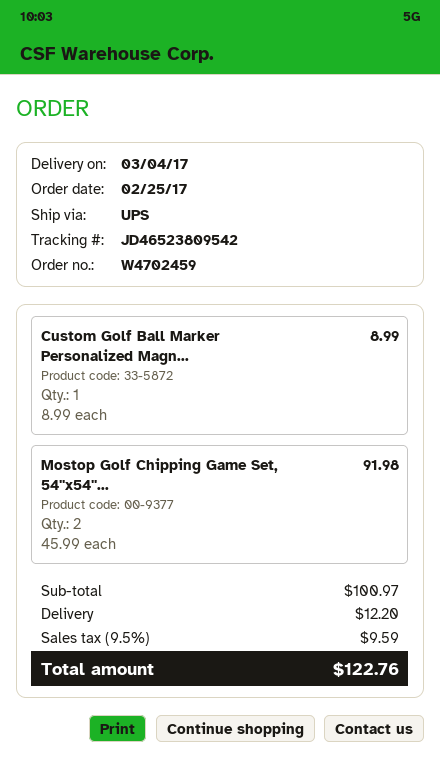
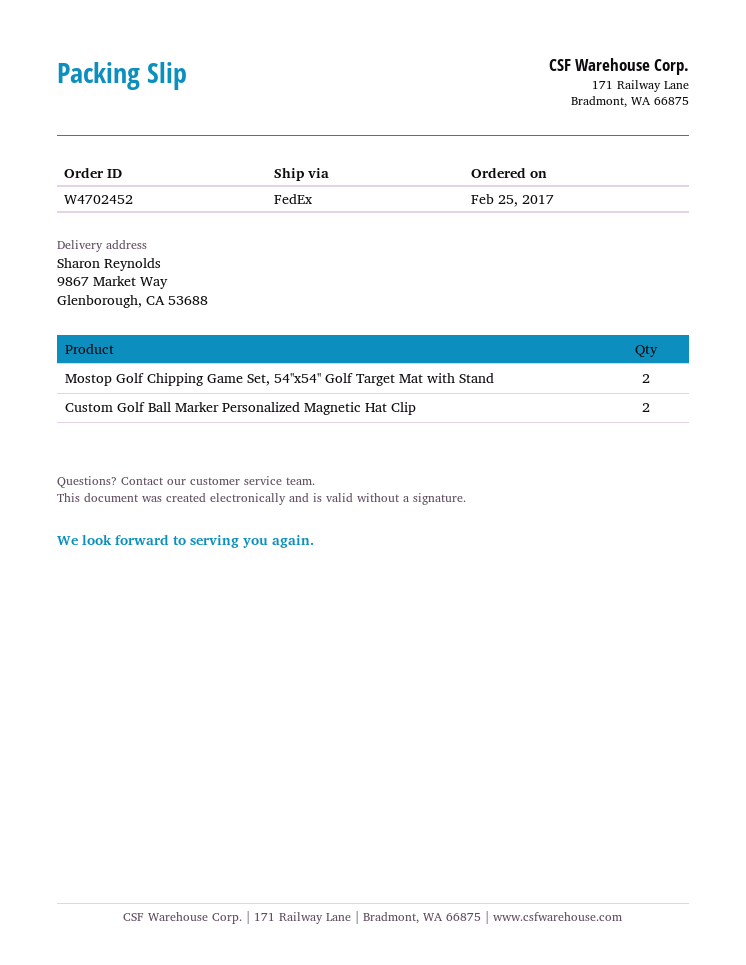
order number: W4702459 -> W4702452
shipping method: UPS -> FedEx
Custom Golf Ball Marker Personalized Magn...: 1 -> 2

